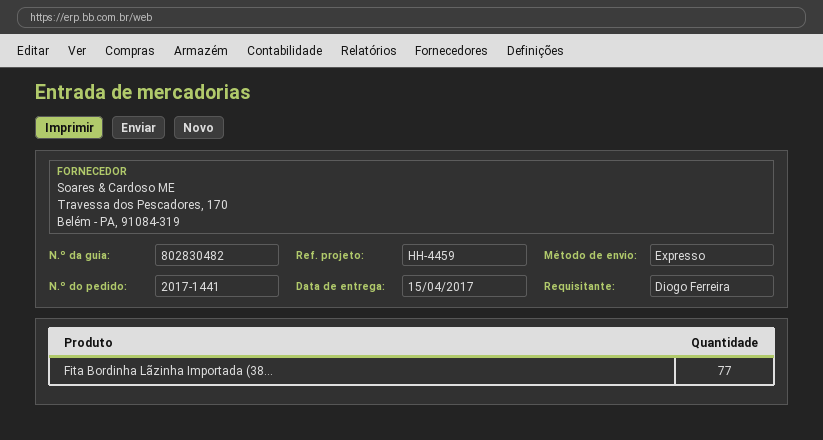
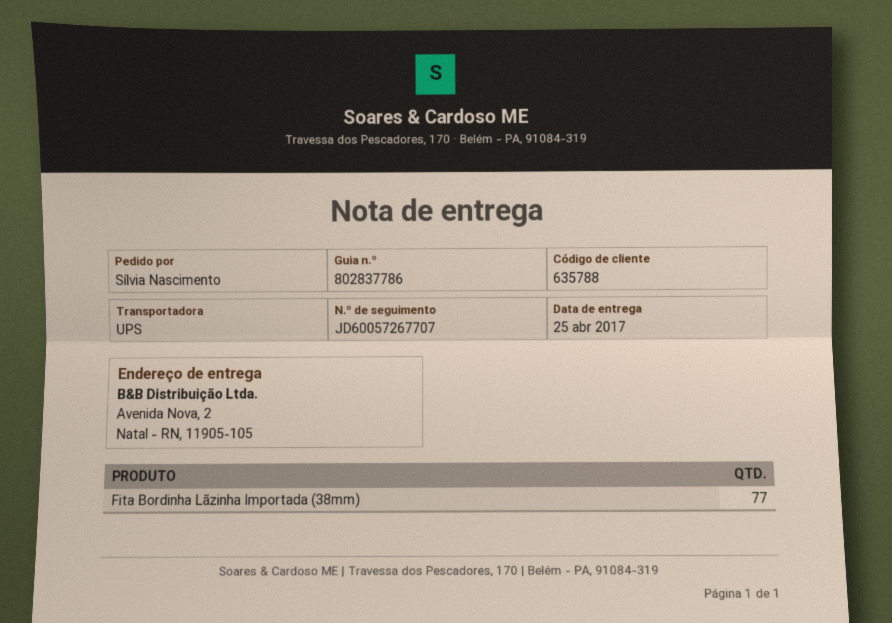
delivery note number: 802830482 -> 802837786
delivery date: 2017-04-15 -> 2017-04-25
ordered by: Diogo Ferreira -> Sílvia Nascimento
shipping method: express -> UPS

